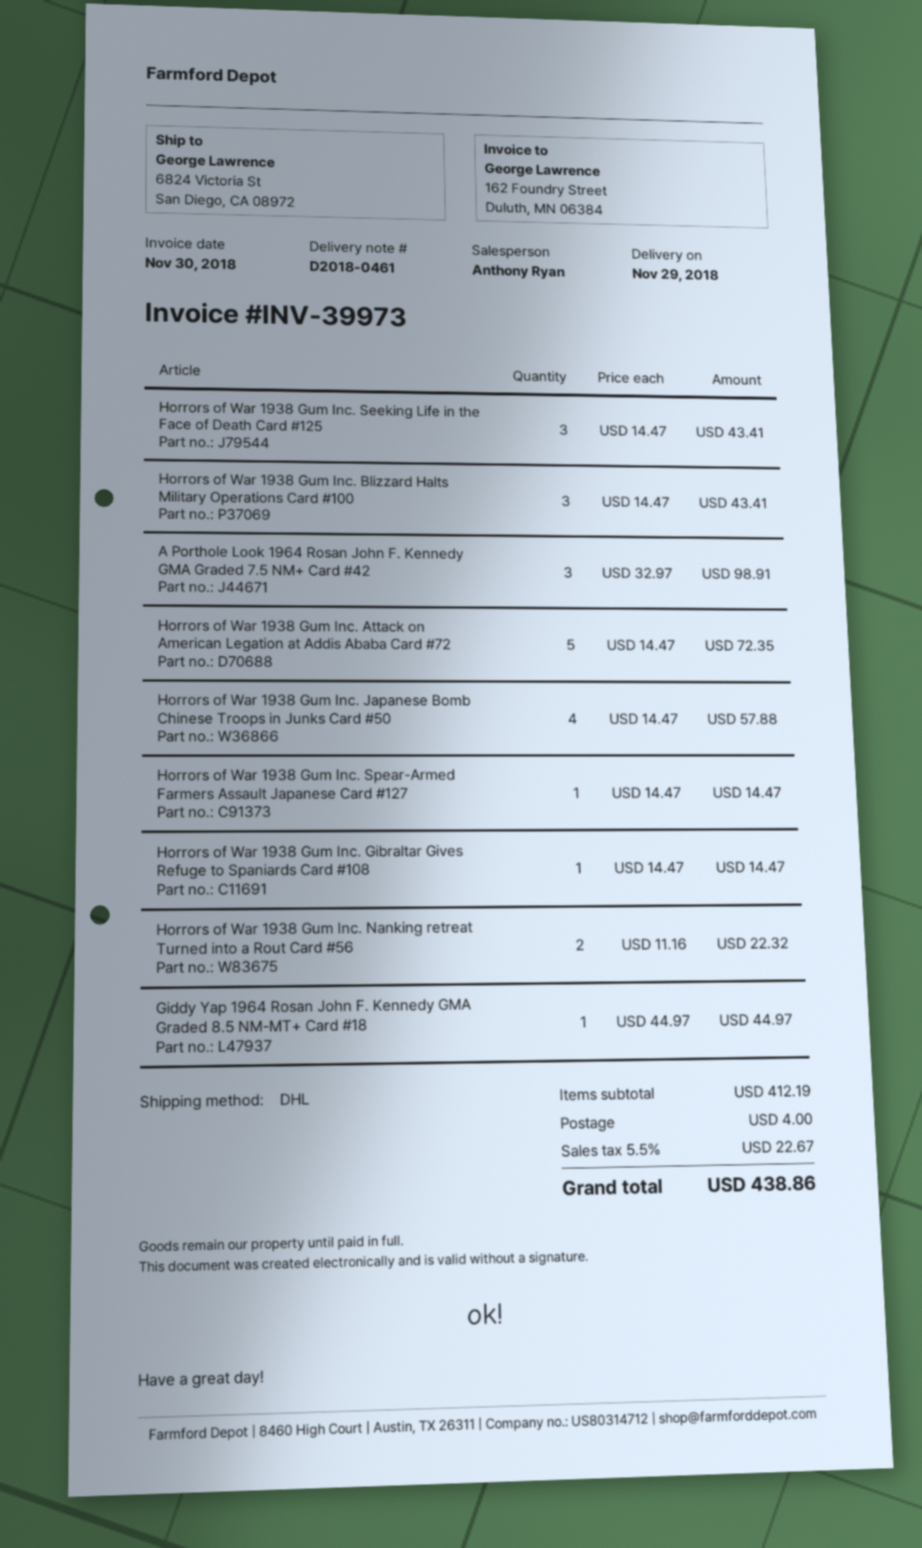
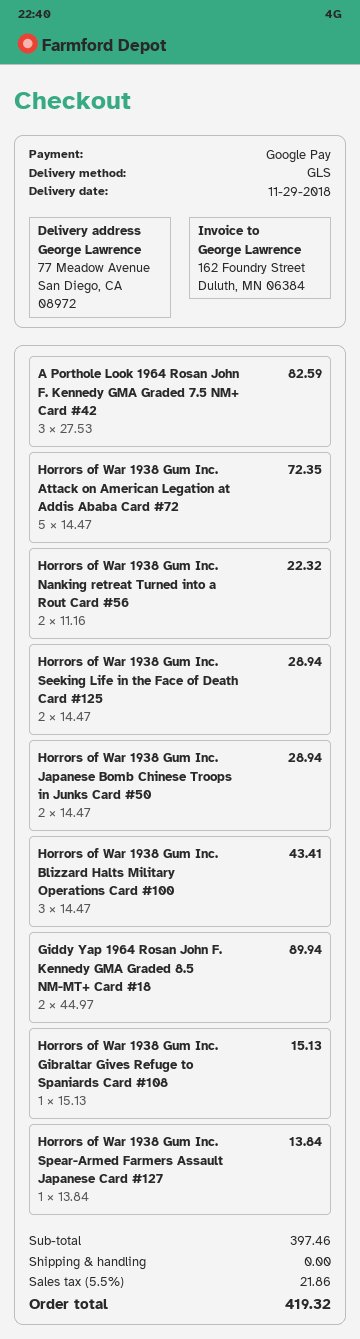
shipping method: DHL -> GLS
ship to: 6824 Victoria St, San Diego, CA 08972 -> 77 Meadow Avenue, San Diego, CA 08972
Horrors of War 1938 Gum Inc. Seeking Life in the Face of Death Card #125: 3 x 14.47 = 43.41 -> 2 x 14.47 = 28.94
A Porthole Look 1964 Rosan John F. Kennedy GMA Graded 7.5 NM+ Card #42: 3 x 32.97 = 98.91 -> 3 x 27.53 = 82.59
Horrors of War 1938 Gum Inc. Japanese Bomb Chinese Troops in Junks Card #50: 4 x 14.47 = 57.88 -> 2 x 14.47 = 28.94
Horrors of War 1938 Gum Inc. Spear-Armed Farmers Assault Japanese Card #127: 1 x 14.47 = 14.47 -> 1 x 13.84 = 13.84
Horrors of War 1938 Gum Inc. Gibraltar Gives Refuge to Spaniards Card #108: 1 x 14.47 = 14.47 -> 1 x 15.13 = 15.13
Giddy Yap 1964 Rosan John F. Kennedy GMA Graded 8.5 NM-MT+ Card #18: 1 x 44.97 = 44.97 -> 2 x 44.97 = 89.94
subtotal: 412.19 -> 397.46
shipping: 4.00 -> 0.00
tax: 5.5% = 22.67 -> 5.5% = 21.86
total: 438.86 -> 419.32

